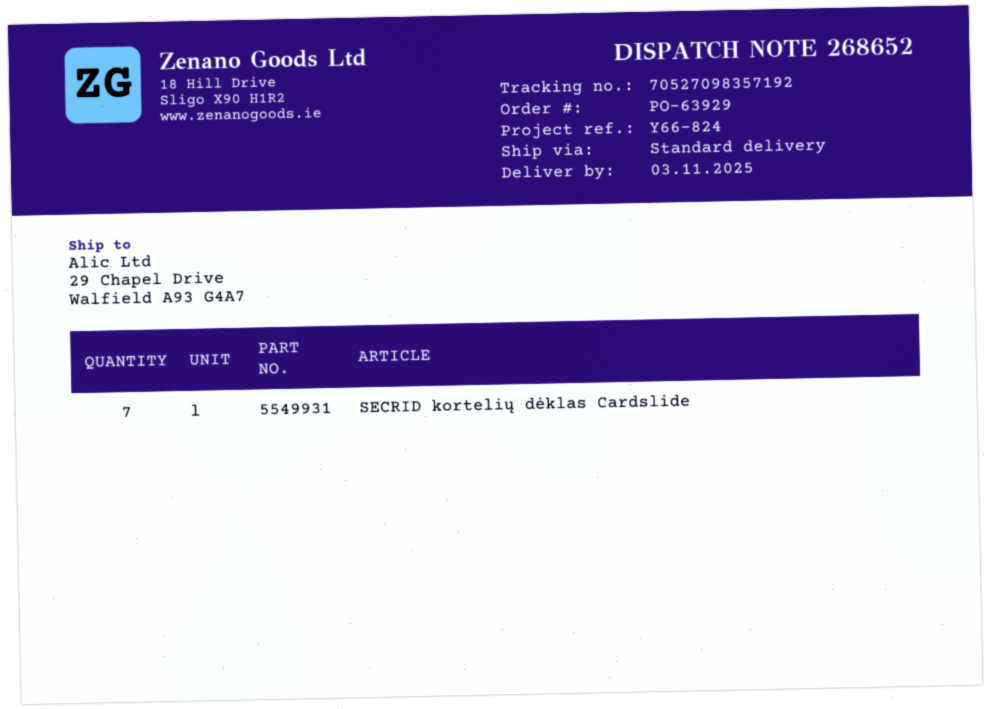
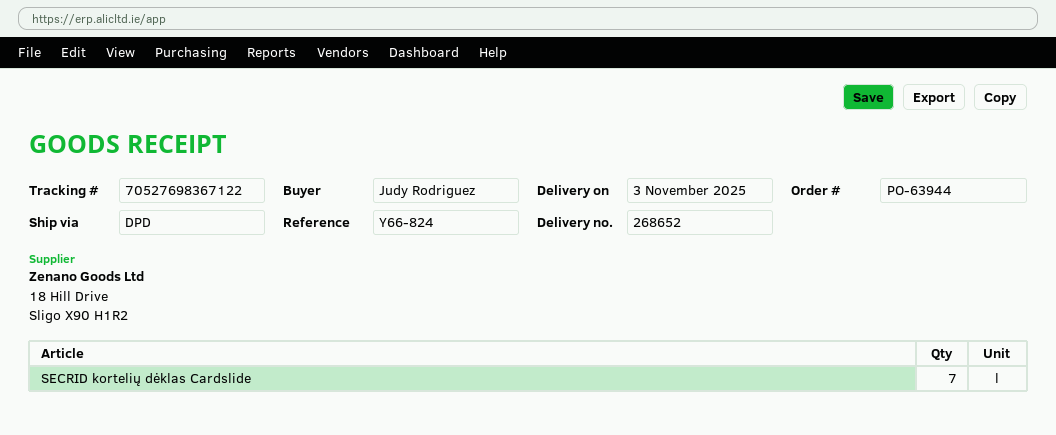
order number: PO-63929 -> PO-63944
shipping method: standard -> DPD
tracking number: 70527098357192 -> 70527698367122

